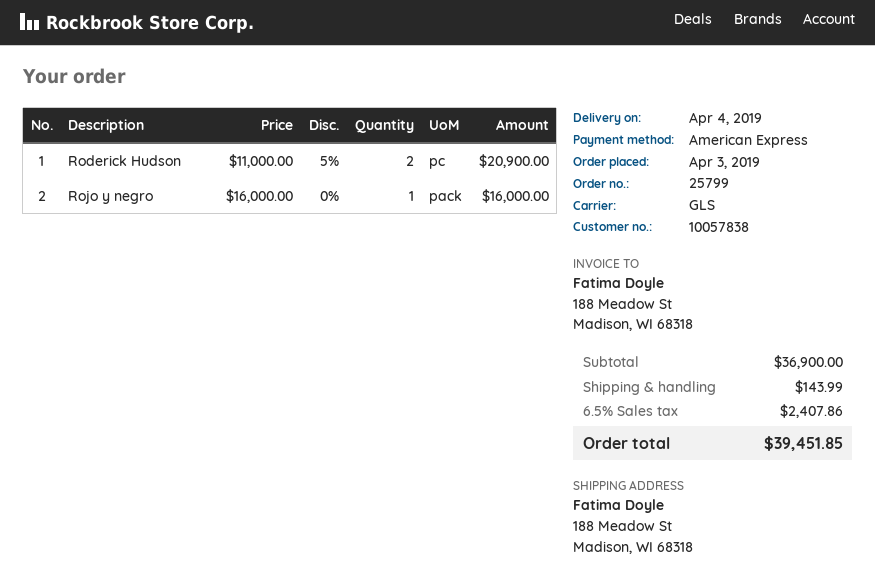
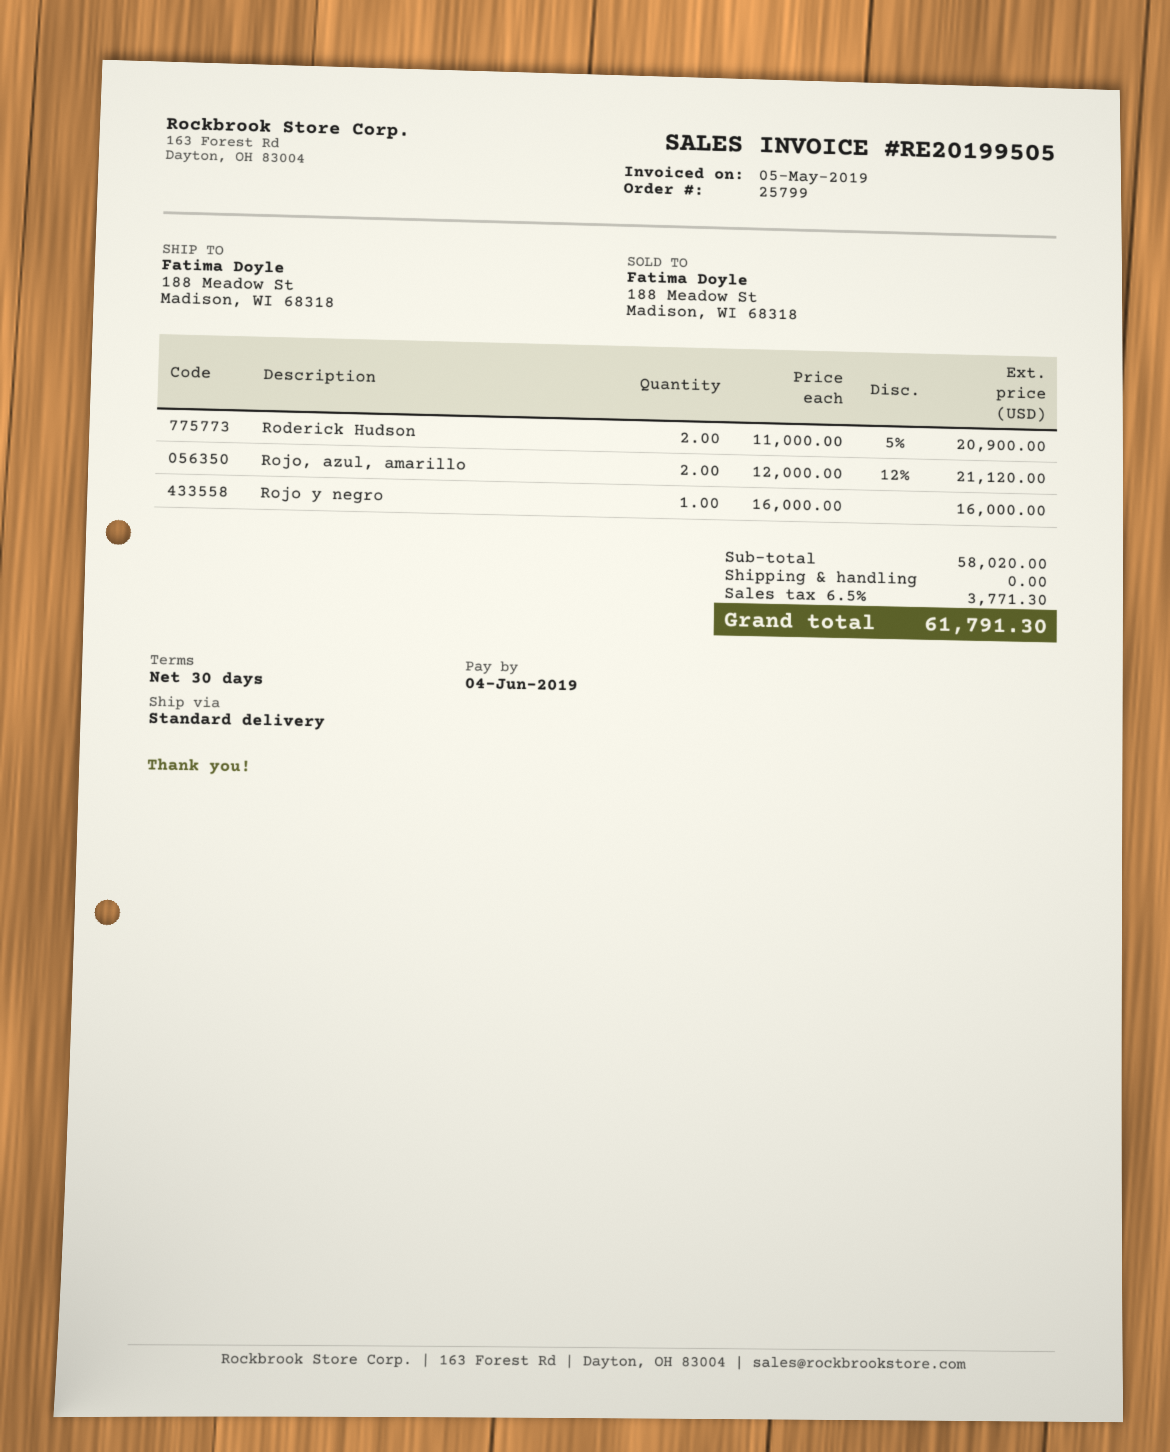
shipping method: GLS -> standard
Rojo, azul, amarillo: none -> 2 x 12000.00 - 12% = 21120.00
subtotal: 36900.00 -> 58020.00
shipping: 143.99 -> 0.00
tax: 6.5% = 2407.86 -> 6.5% = 3771.30
total: 39451.85 -> 61791.30

